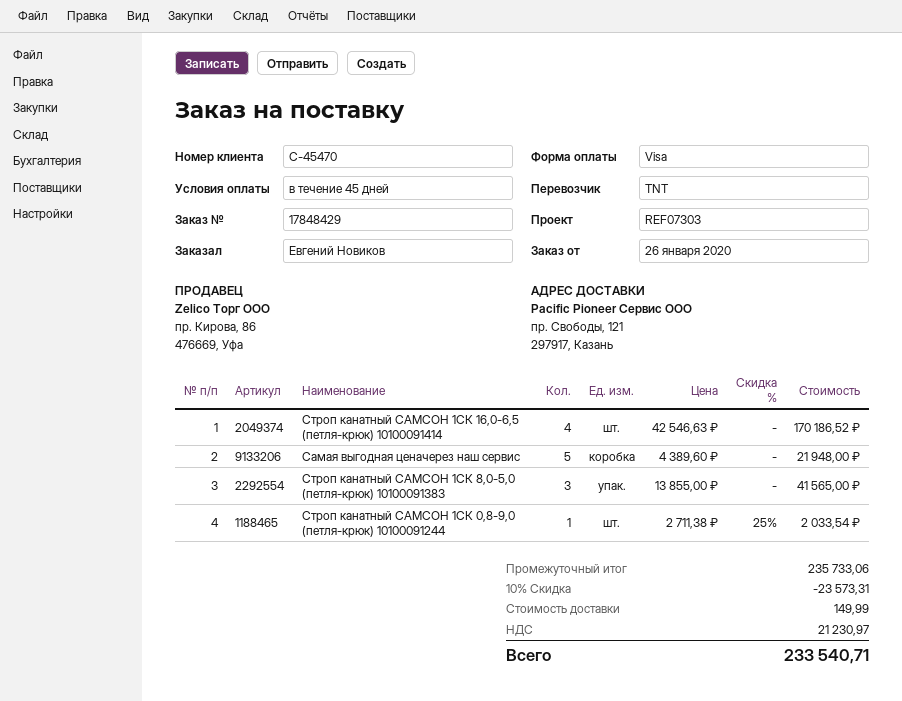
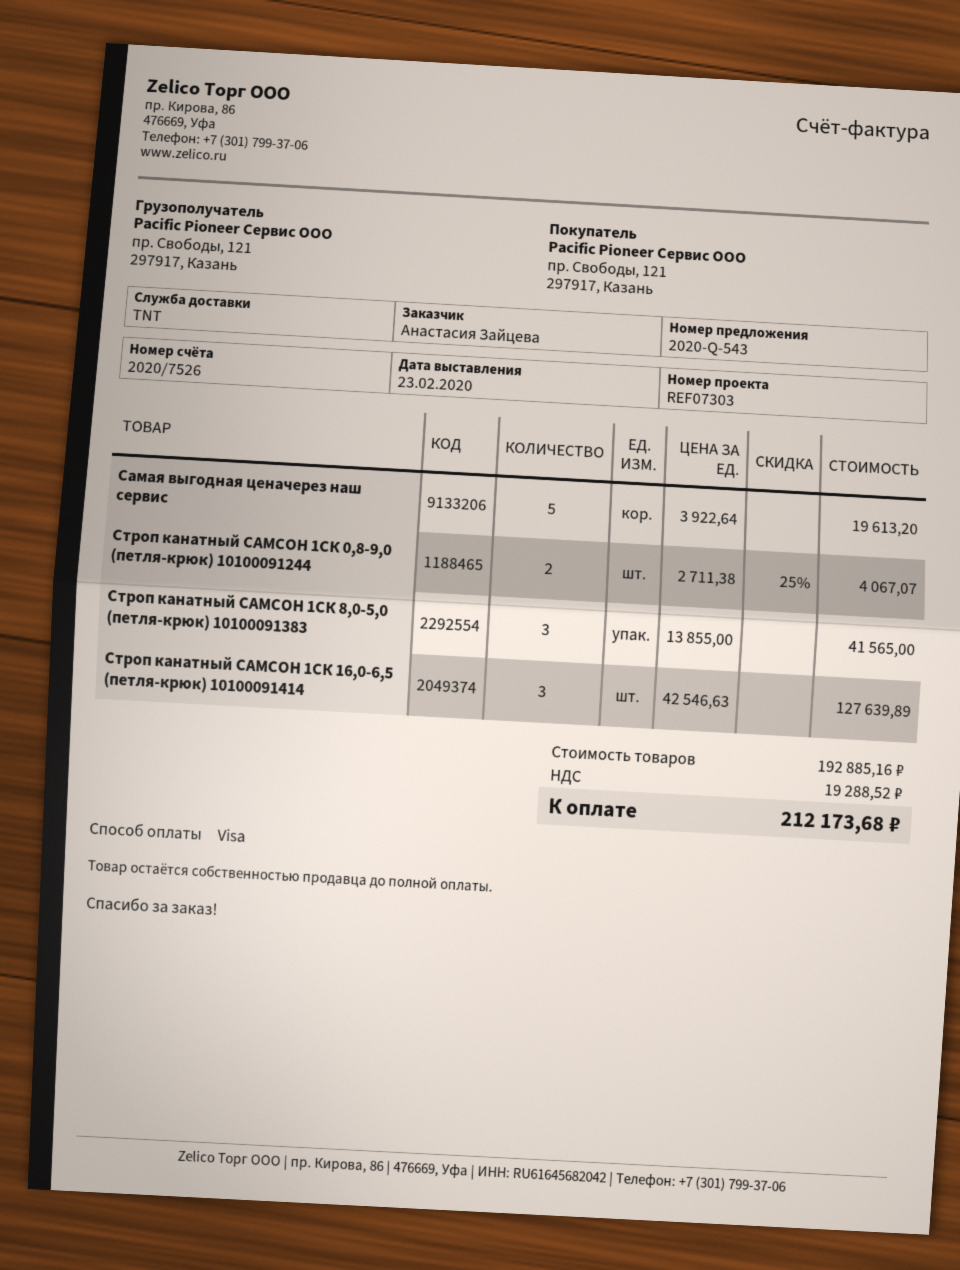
ordered by: Евгений Новиков -> Анастасия Зайцева
Строп канатный САМСОН 1СК 16,0-6,5 (петля-крюк) 10100091414: 4 x 42546.63 = 170186.52 -> 3 x 42546.63 = 127639.89
Самая выгодная ценачерез наш сервис: 5 x 4389.60 = 21948.00 -> 5 x 3922.64 = 19613.20
Строп канатный САМСОН 1СК 0,8-9,0 (петля-крюк) 10100091244: 1 x 2711.38 - 25% = 2033.54 -> 2 x 2711.38 - 25% = 4067.07
subtotal: 235733.06 -> 192885.16
discount: 10% = 23573.31 -> none
shipping: 149.99 -> none
tax: 21230.97 -> 19288.52
total: 233540.71 -> 212173.68

